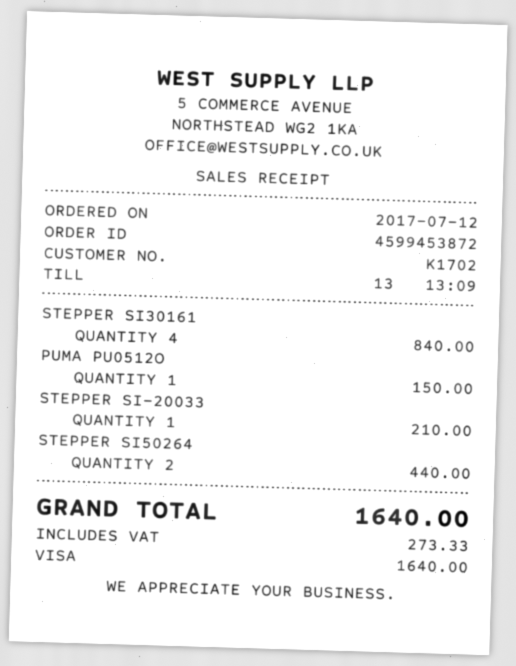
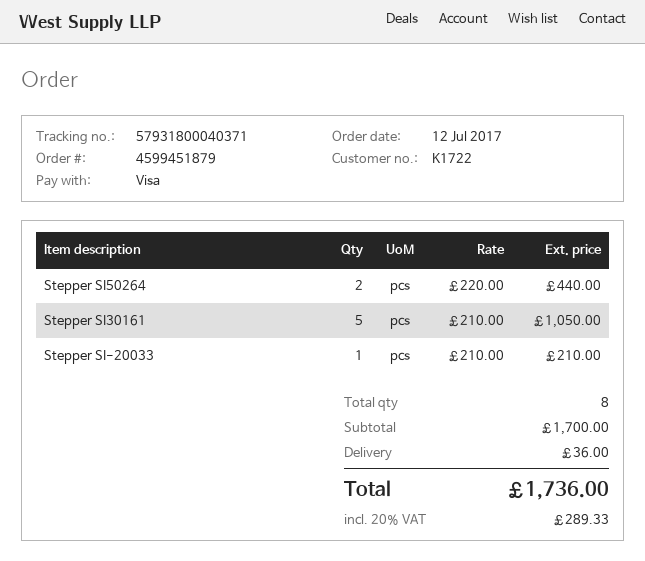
order number: 4599453872 -> 4599451879
customer number: K1702 -> K1722
STEPPER SI30161: 4 for 840.00 -> 5 for 1050.00
PUMA PU0512O: 1 for 150.00 -> none
shipping: none -> 36.00
tax: 273.33 -> 289.33
total: 1640.00 -> 1736.00

